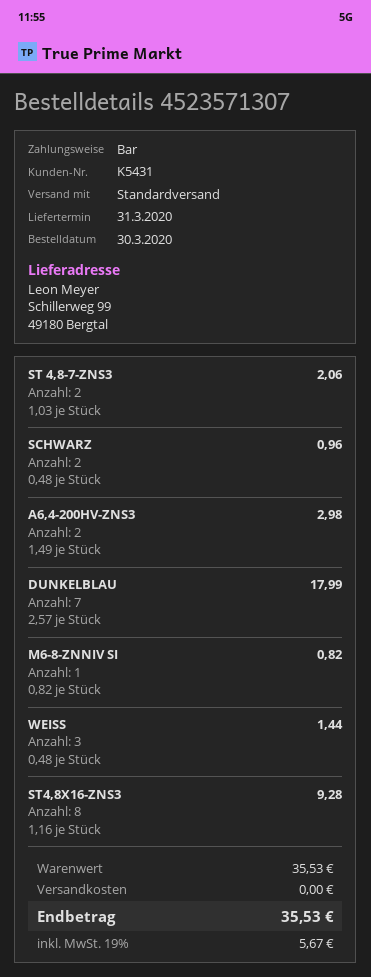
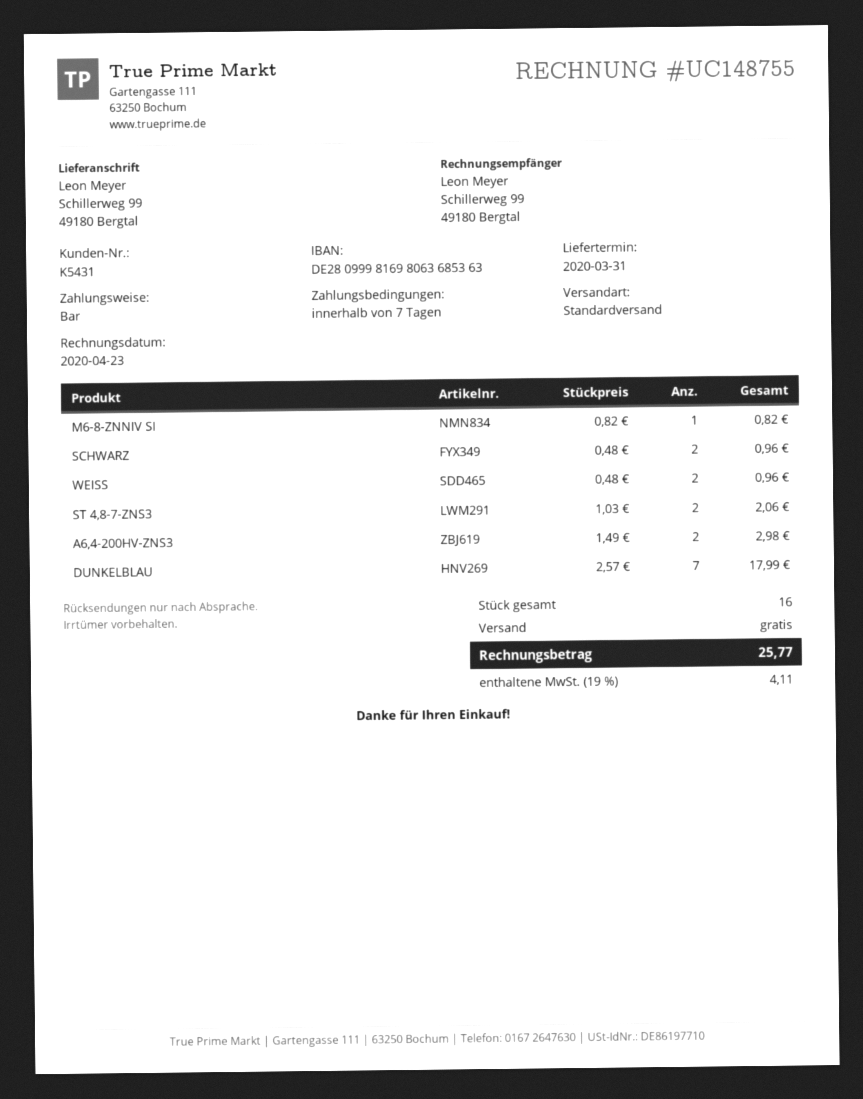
WEISS: 3 x 0.48 = 1.44 -> 2 x 0.48 = 0.96
ST4,8X16-ZNS3: 8 x 1.16 = 9.28 -> none
tax: 19% = 5.67 -> 19% = 4.11
total: 35.53 -> 25.77

